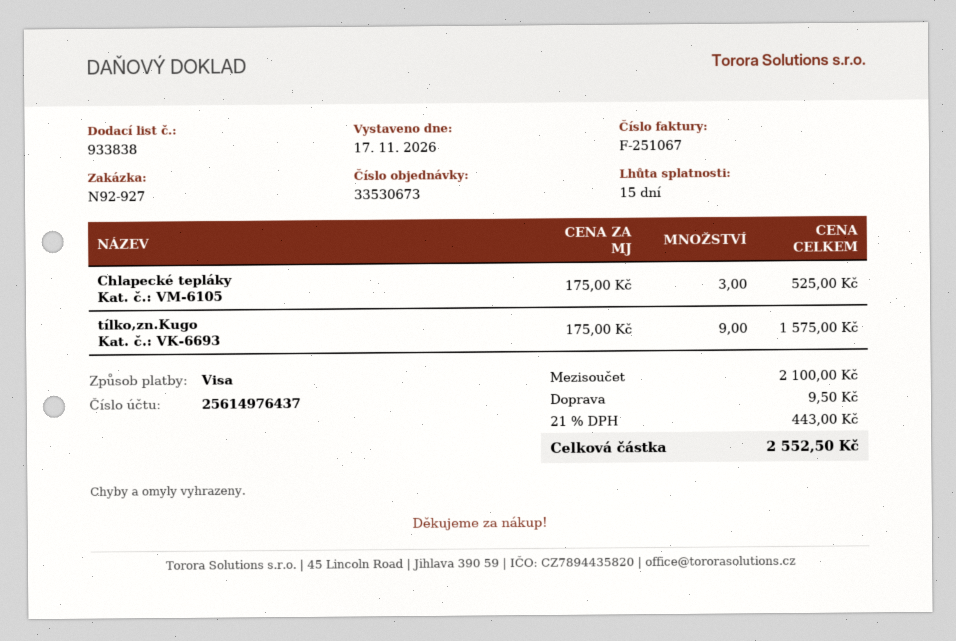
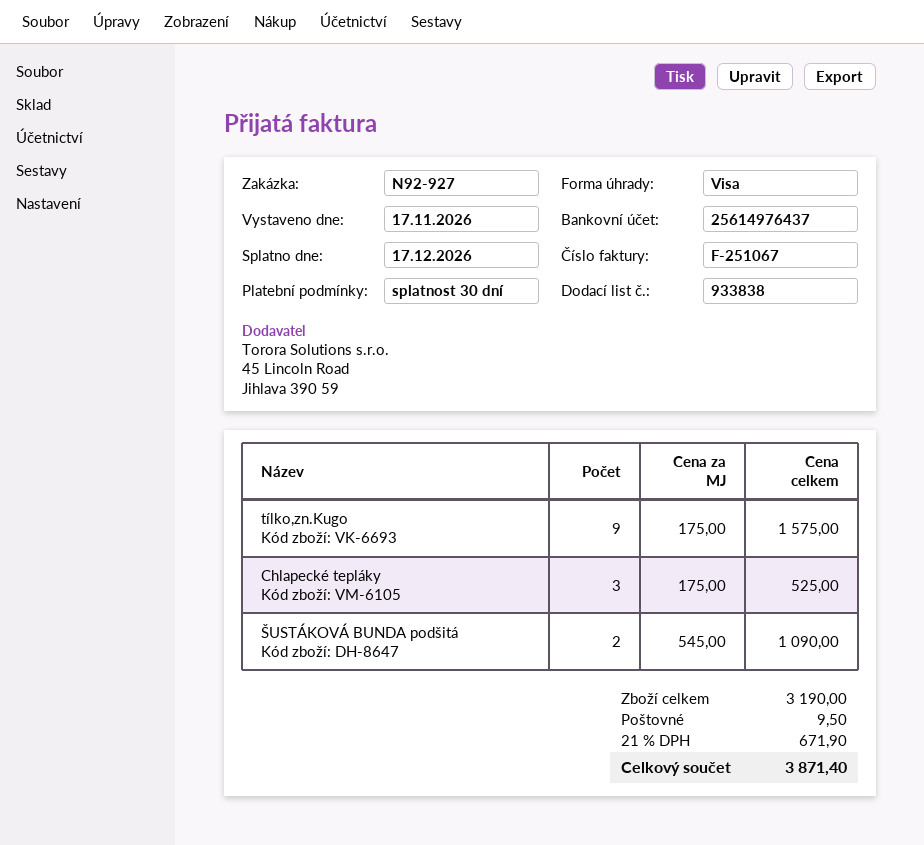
payment terms: 15 days -> 30 days
ŠUSTÁKOVÁ BUNDA podšitá: none -> 2 x 545.00 = 1090.00
subtotal: 2100.00 -> 3190.00
tax: 21% = 443.00 -> 21% = 671.90
total: 2552.50 -> 3871.40

